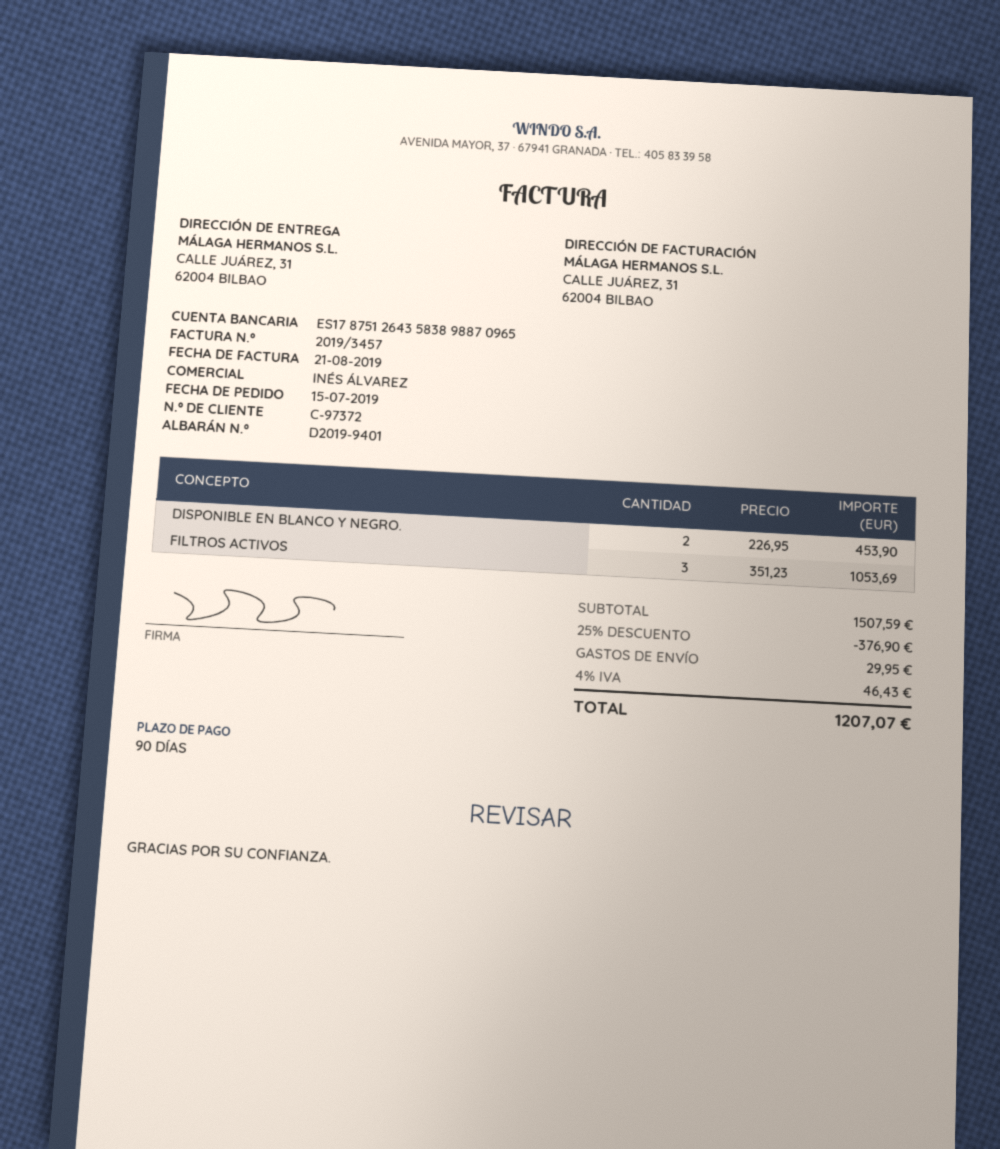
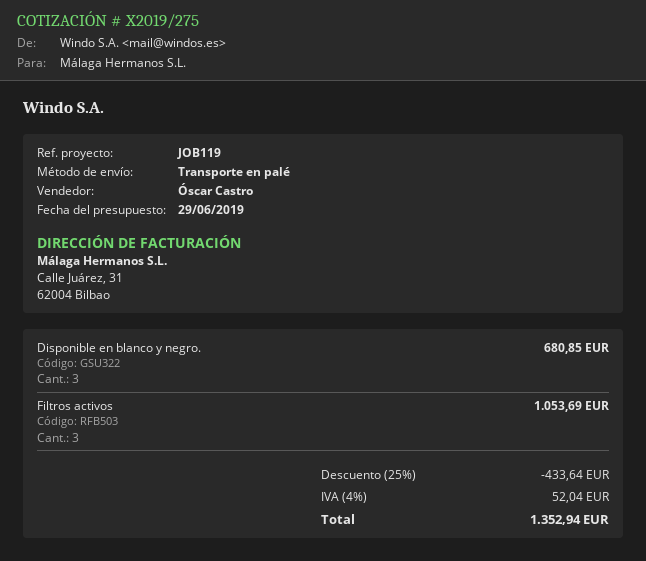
sales rep: INÉS ÁLVAREZ -> Óscar Castro
DISPONIBLE EN BLANCO Y NEGRO.: 2 for 453.90 -> 3 for 680.85
discount: 25% = 376.90 -> 25% = 433.64
shipping: 29.95 -> none
tax: 4% = 46.43 -> 4% = 52.04
total: 1207.07 -> 1352.94

